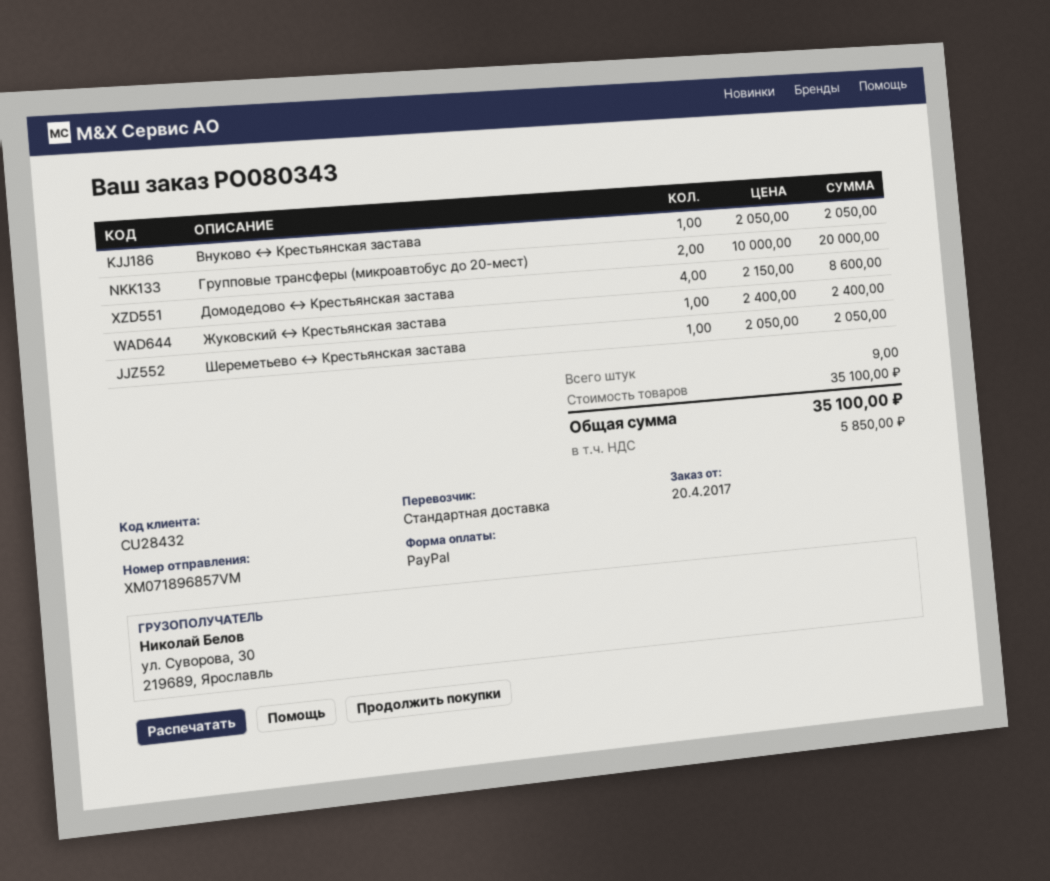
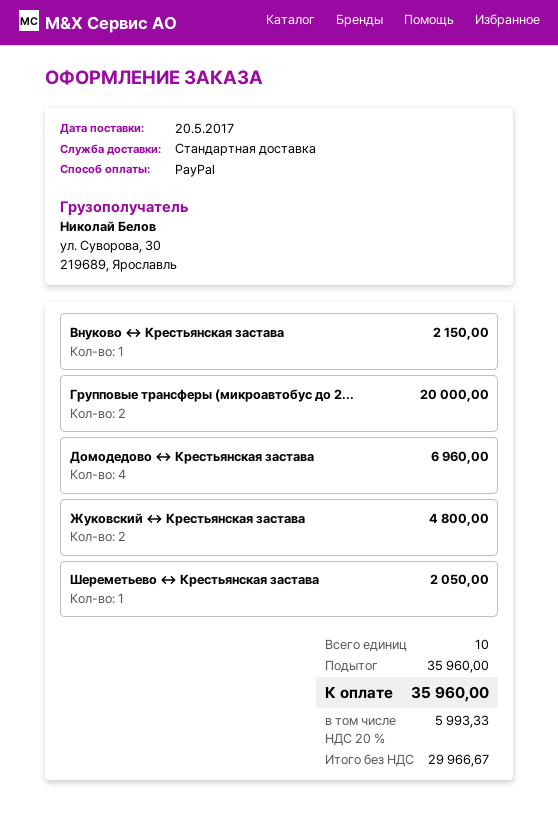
Внуково ↔ Крестьянская застава: 1 for 2050.00 -> 1 for 2150.00
Домодедово ↔ Крестьянская застава: 4 for 8600.00 -> 4 for 6960.00
Жуковский ↔ Крестьянская застава: 1 for 2400.00 -> 2 for 4800.00
total quantity: 9 -> 10
subtotal: 35100.00 -> 35960.00
tax: 5850.00 -> 5993.33
total: 35100.00 -> 35960.00

